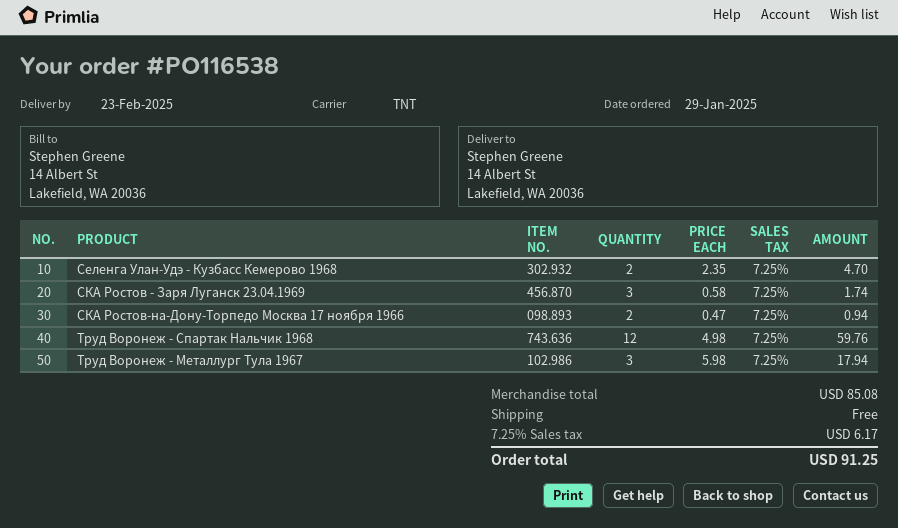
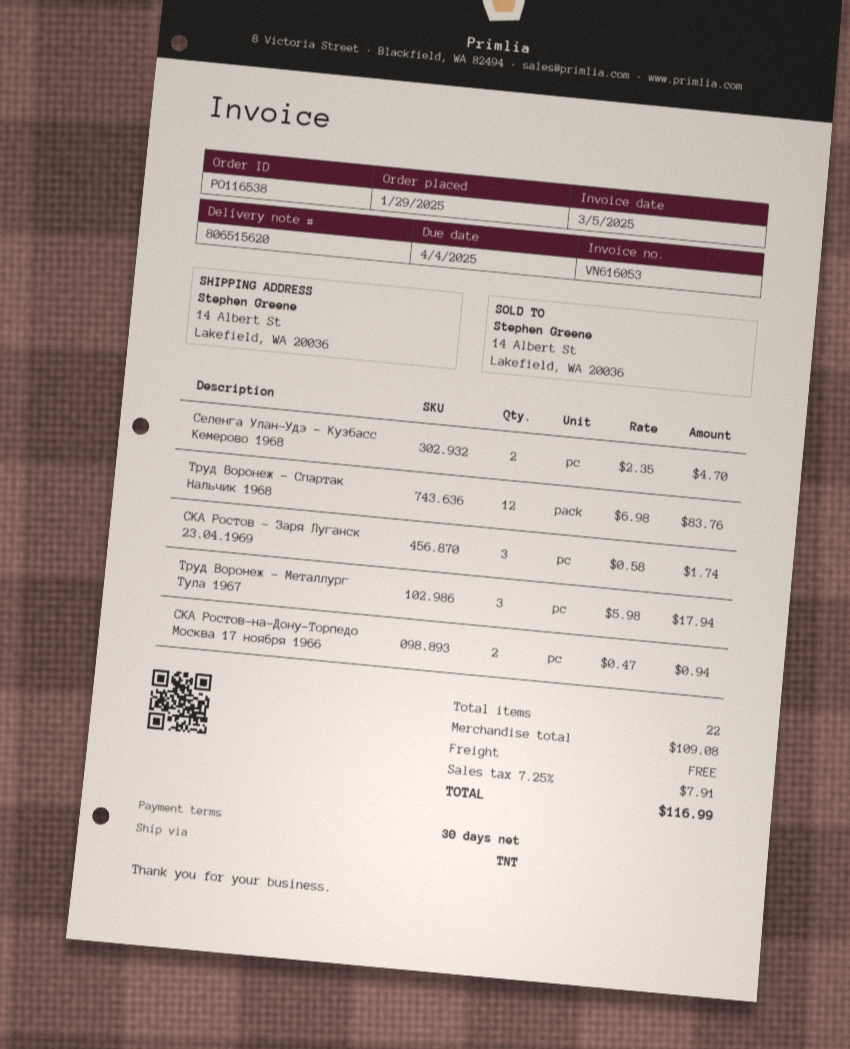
Труд Воронеж - Спартак Нальчик 1968: 12 x 4.98 = 59.76 -> 12 x 6.98 = 83.76
subtotal: 85.08 -> 109.08
tax: 7.25% = 6.17 -> 7.25% = 7.91
total: 91.25 -> 116.99

